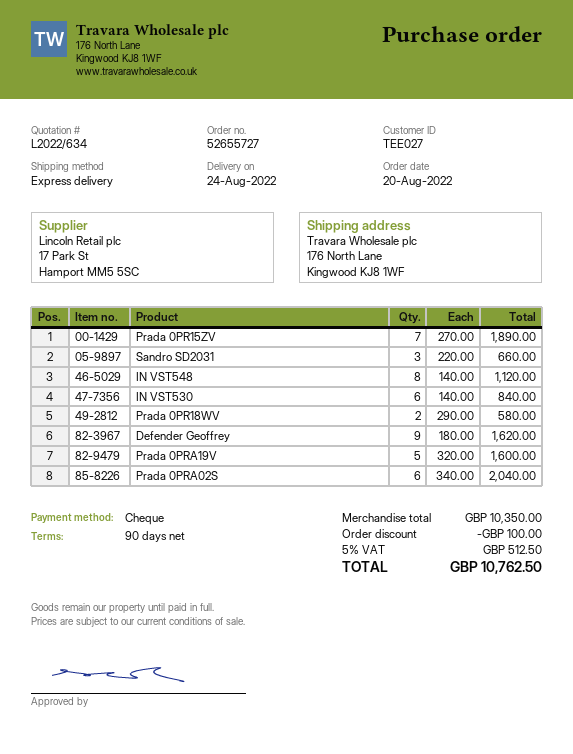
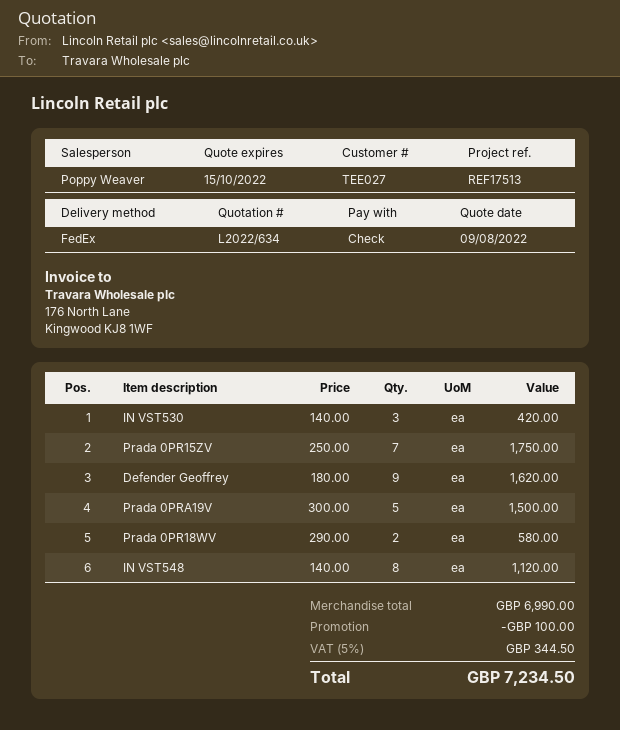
shipping method: express -> FedEx
Prada 0PR15ZV: 7 x 270.00 = 1890.00 -> 7 x 250.00 = 1750.00
Sandro SD2031: 3 x 220.00 = 660.00 -> none
IN VST530: 6 x 140.00 = 840.00 -> 3 x 140.00 = 420.00
Prada 0PRA19V: 5 x 320.00 = 1600.00 -> 5 x 300.00 = 1500.00
Prada 0PRA02S: 6 x 340.00 = 2040.00 -> none
subtotal: 10350.00 -> 6990.00
tax: 5% = 512.50 -> 5% = 344.50
total: 10762.50 -> 7234.50

